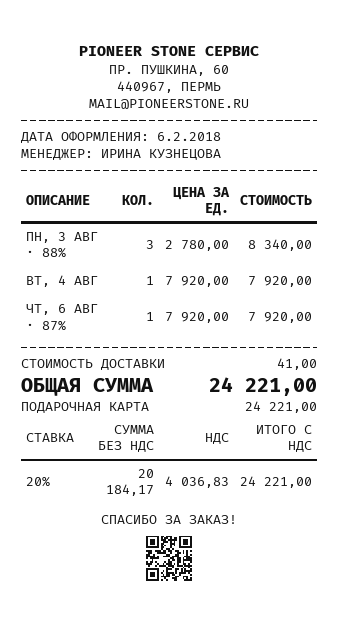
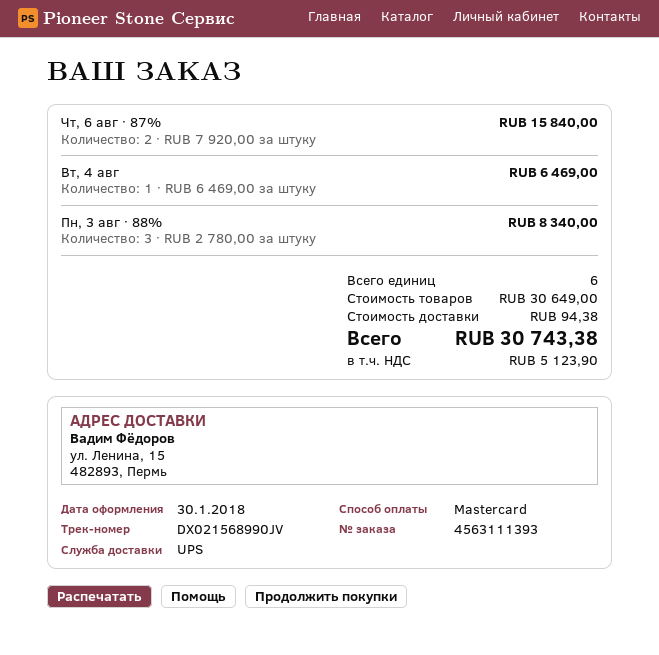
order date: 2018-02-06 -> 2018-01-30
payment method: gift card -> Mastercard
ВТ, 4 АВГ: 1 x 7920.00 = 7920.00 -> 1 x 6469.00 = 6469.00
ЧТ, 6 АВГ · 87%: 1 x 7920.00 = 7920.00 -> 2 x 7920.00 = 15840.00
shipping: 41.00 -> 94.38
tax: 4036.83 -> 5123.90
total: 24221.00 -> 30743.38

